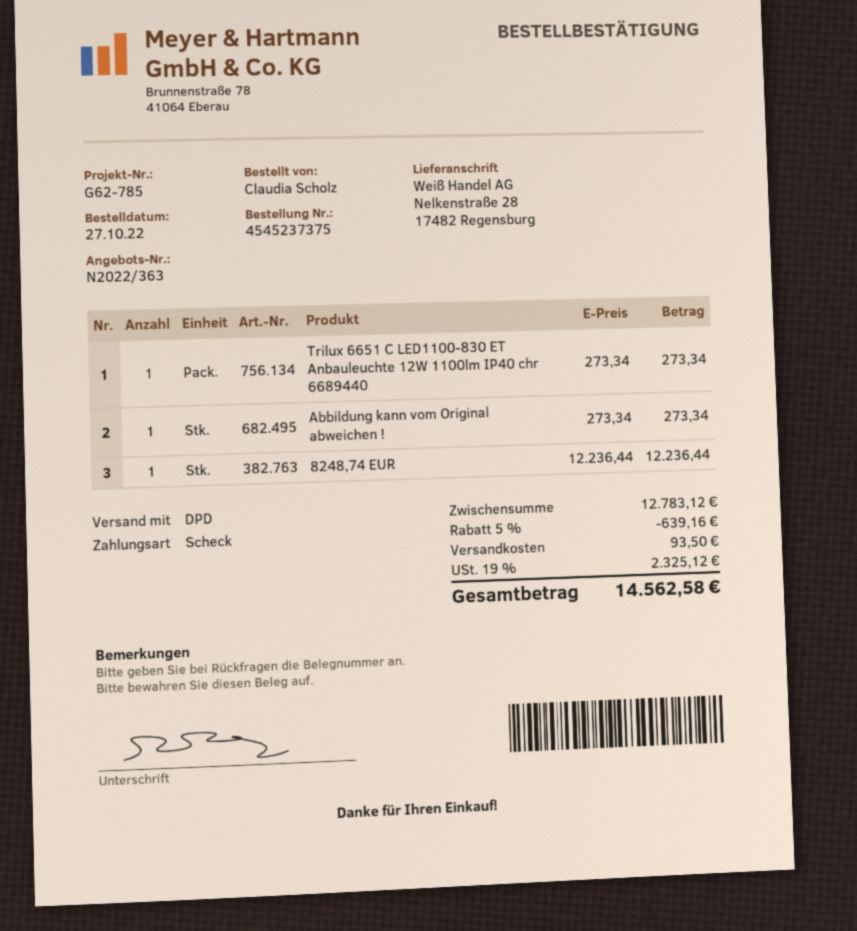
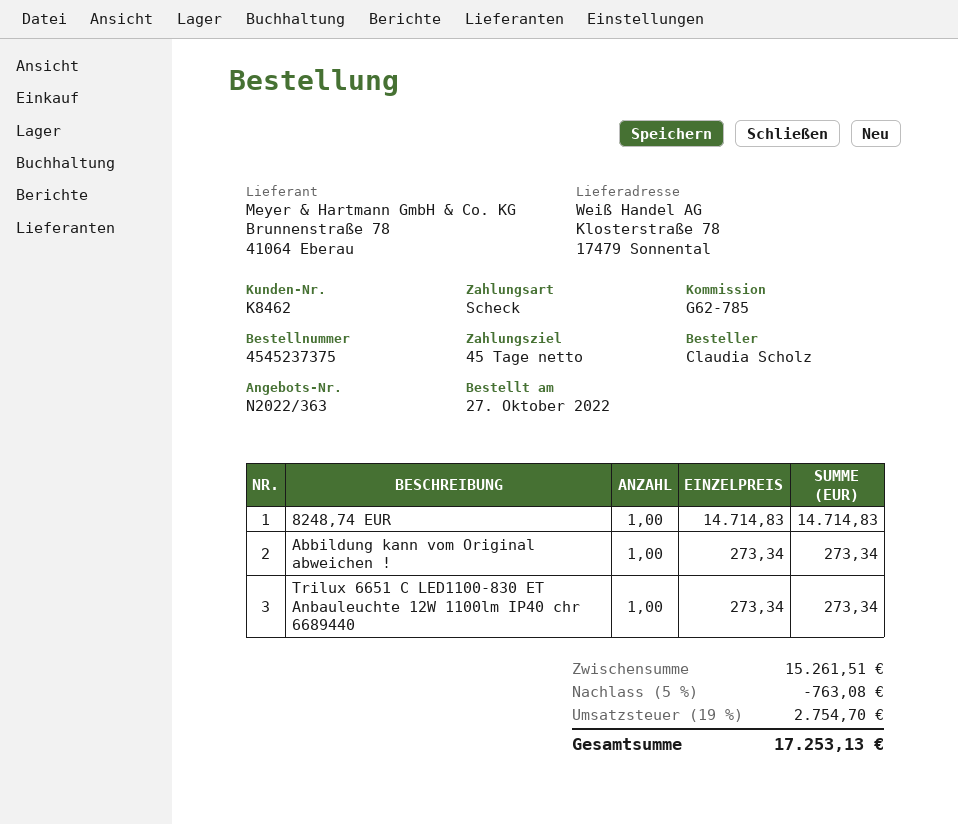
ship to: Nelkenstraße 28, 17482 Regensburg -> Klosterstraße 78, 17479 Sonnental
8248,74 EUR: 1 x 12236.44 = 12236.44 -> 1 x 14714.83 = 14714.83
subtotal: 12783.12 -> 15261.51
discount: 5% = 639.16 -> 5% = 763.08
shipping: 93.50 -> none
tax: 19% = 2325.12 -> 19% = 2754.70
total: 14562.58 -> 17253.13

